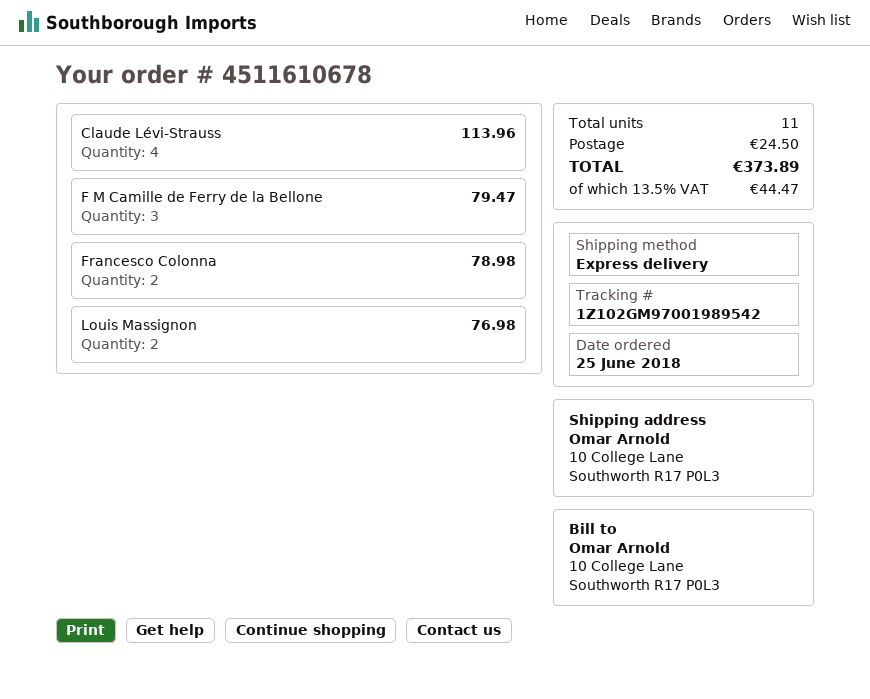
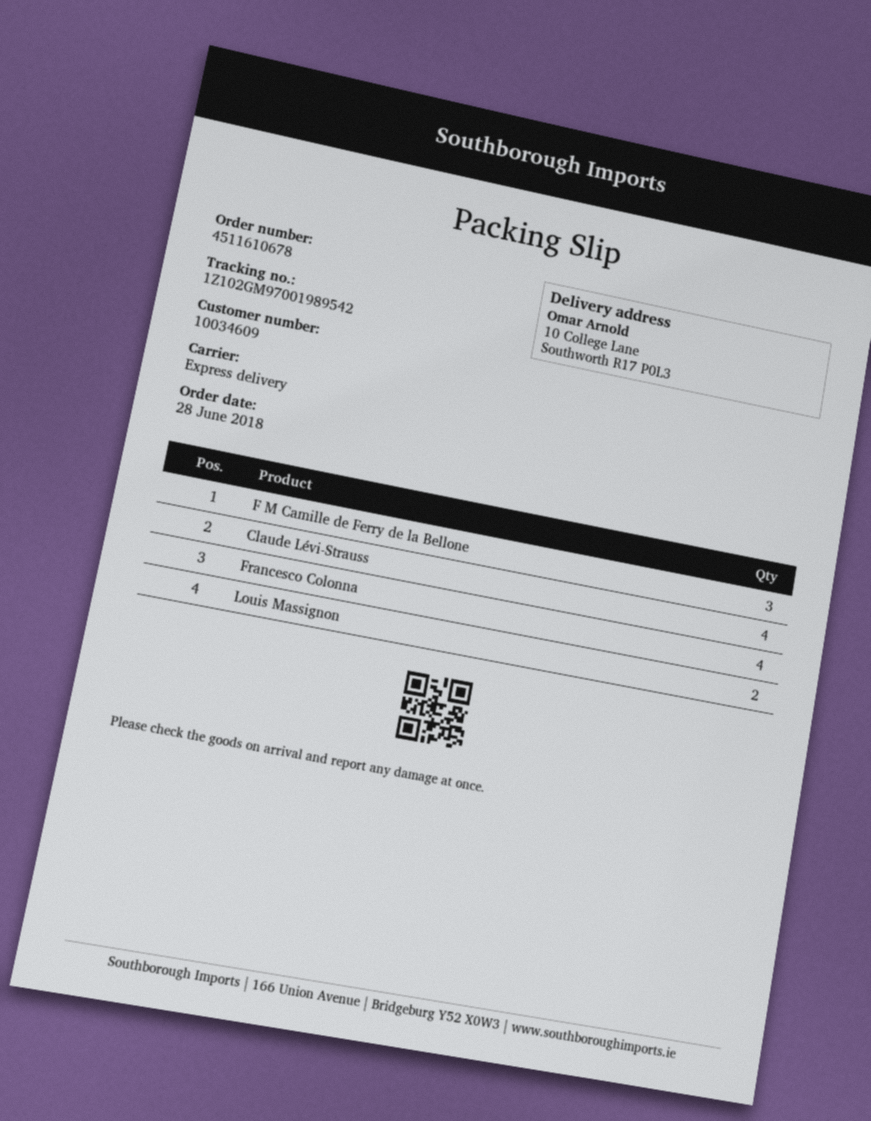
order date: 2018-06-25 -> 2018-06-28
Francesco Colonna: 2 -> 4

